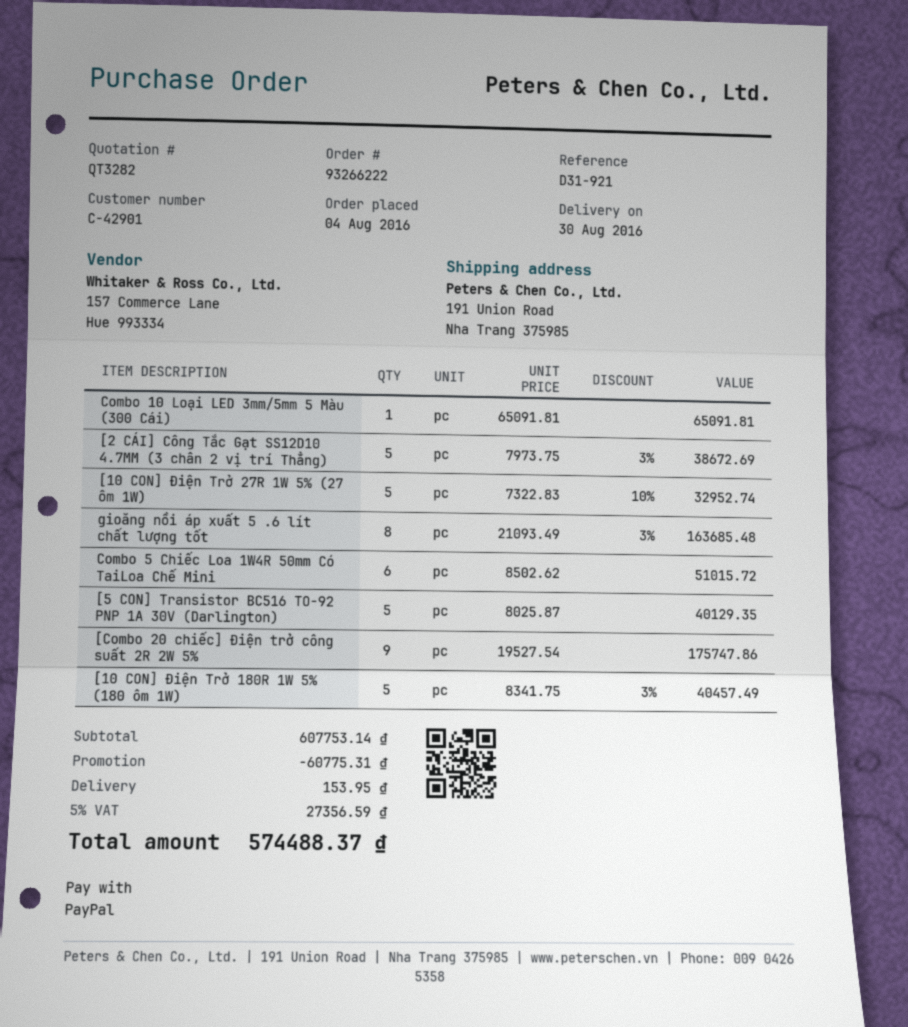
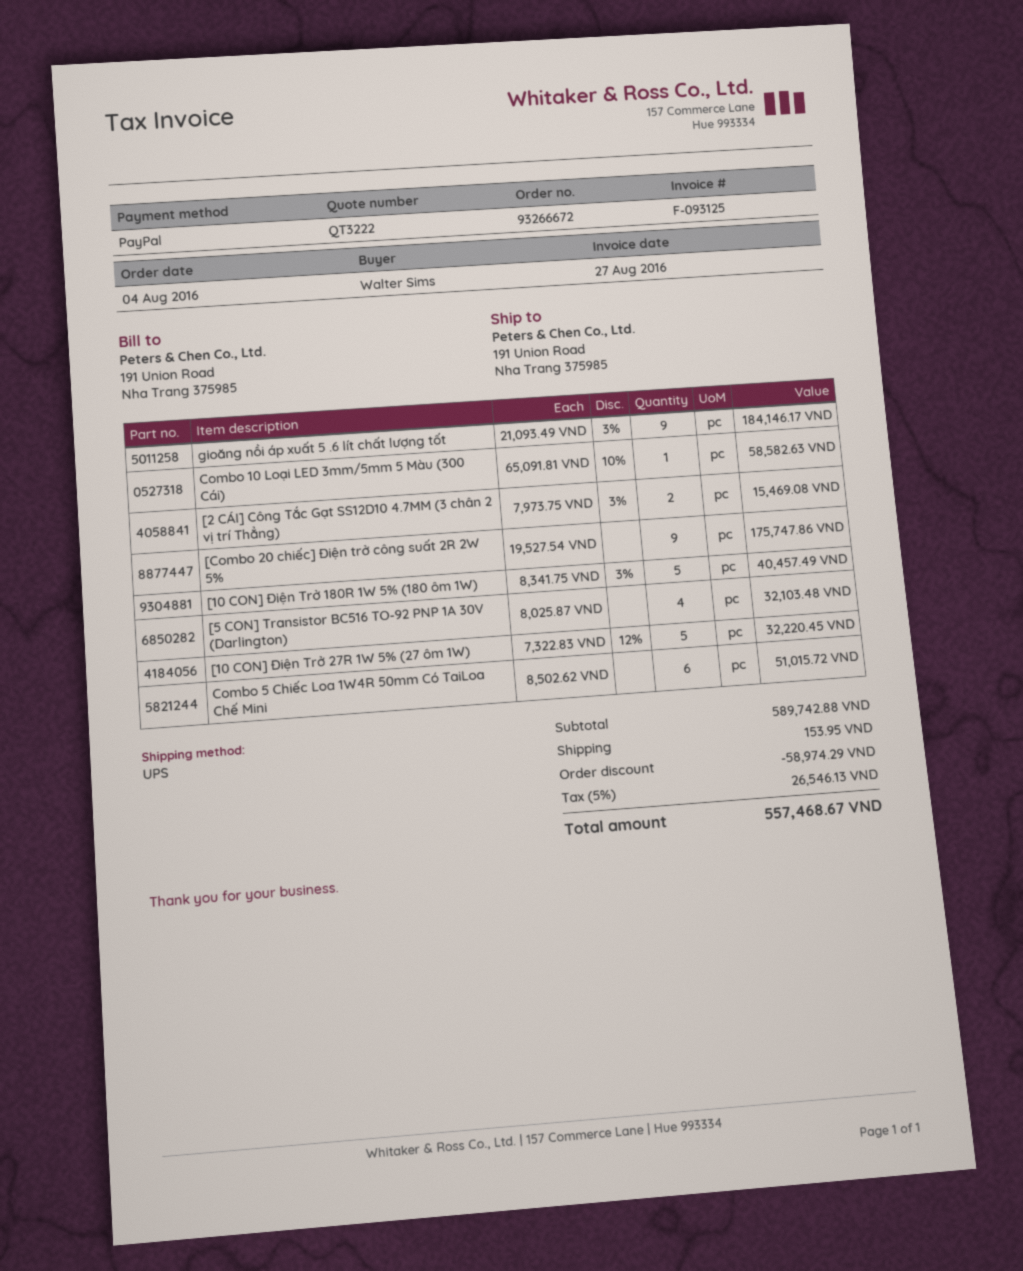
quote number: QT3282 -> QT3222
order number: 93266222 -> 93266672
Combo 10 Loại LED 3mm/5mm 5 Màu (300 Cái): 1 x 65091.81 = 65091.81 -> 1 x 65091.81 - 10% = 58582.63
[2 CÁI] Công Tắc Gạt SS12D10 4.7MM (3 chân 2 vị trí Thẳng): 5 x 7973.75 - 3% = 38672.69 -> 2 x 7973.75 - 3% = 15469.08
[10 CON] Điện Trở 27R 1W 5% (27 ôm 1W): 5 x 7322.83 - 10% = 32952.74 -> 5 x 7322.83 - 12% = 32220.45
gioăng nồi áp xuất 5 .6 lít chất lượng tốt: 8 x 21093.49 - 3% = 163685.48 -> 9 x 21093.49 - 3% = 184146.17
[5 CON] Transistor BC516 TO-92 PNP 1A 30V (Darlington): 5 x 8025.87 = 40129.35 -> 4 x 8025.87 = 32103.48
subtotal: 607753.14 -> 589742.88
discount: 60775.31 -> 58974.29
tax: 5% = 27356.59 -> 5% = 26546.13
total: 574488.37 -> 557468.67

